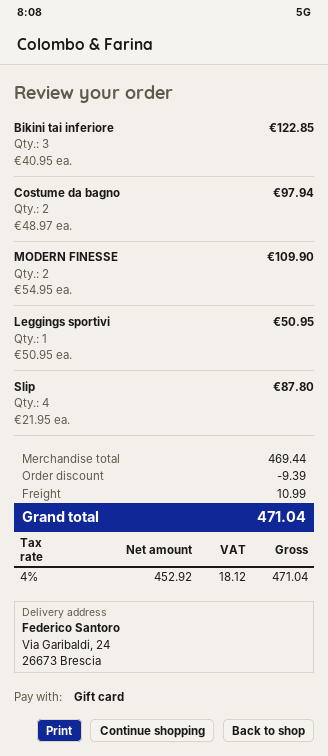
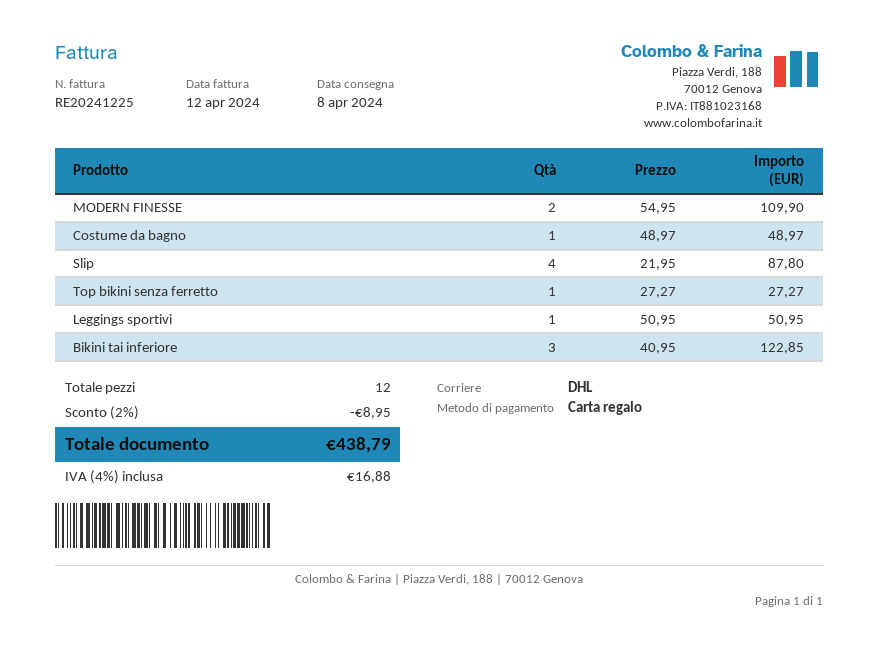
Costume da bagno: 2 x 48.97 = 97.94 -> 1 x 48.97 = 48.97
Top bikini senza ferretto: none -> 1 x 27.27 = 27.27
discount: 9.39 -> 8.95
shipping: 10.99 -> none
tax: 4% = 18.12 -> 4% = 16.88
total: 471.04 -> 438.79

